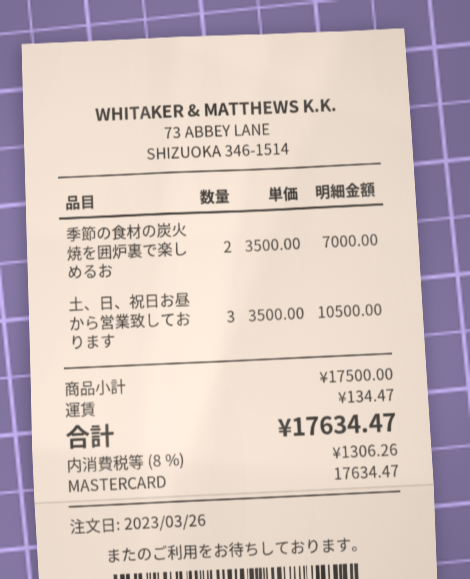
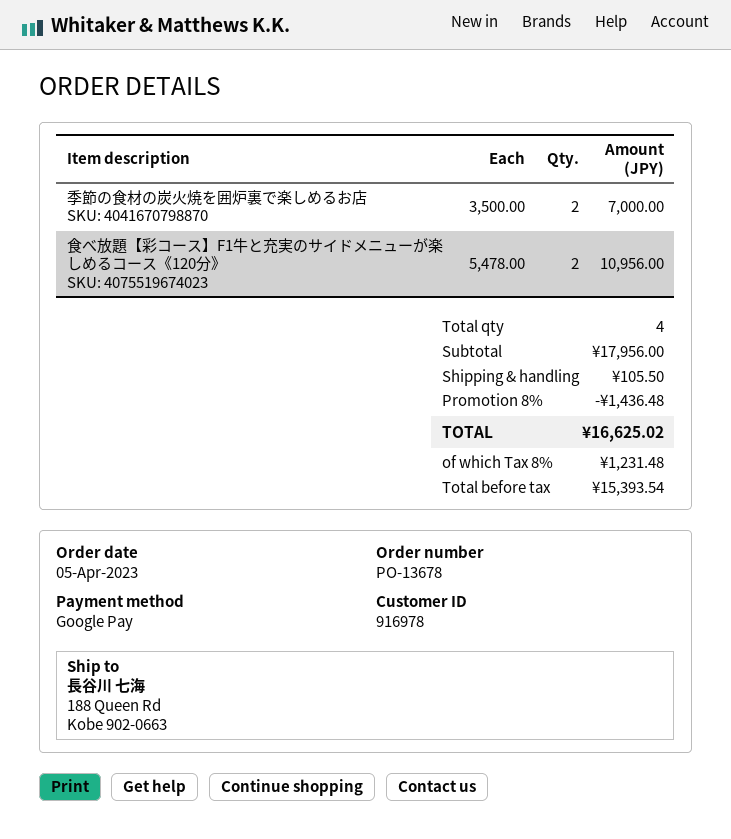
order date: 2023-03-26 -> 2023-04-05
payment method: Mastercard -> Google Pay
土、日、祝日お昼から営業致しております: 3 x 3500.00 = 10500.00 -> none
食べ放題【彩コース】F1牛と充実のサイドメニューが楽しめるコース《120分》: none -> 2 x 5478.00 = 10956.00
subtotal: 17500.00 -> 17956.00
discount: none -> 8% = 1436.48
shipping: 134.47 -> 105.50
tax: 8% = 1306.26 -> 8% = 1231.48
total: 17634.47 -> 16625.02

